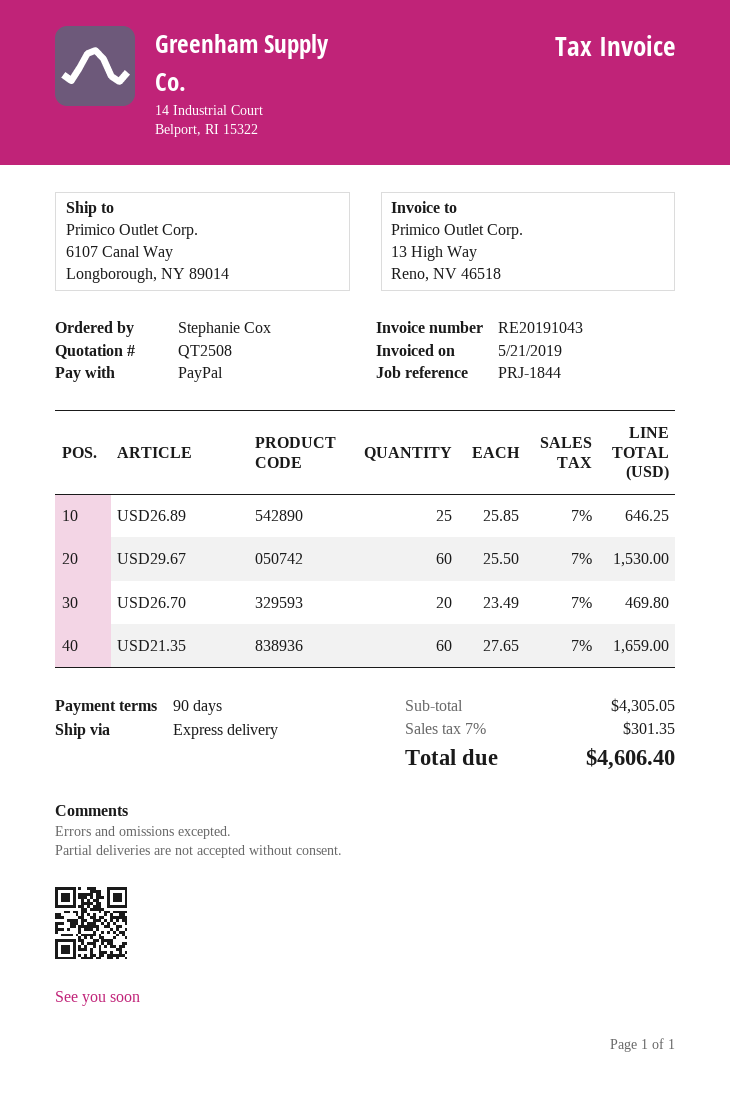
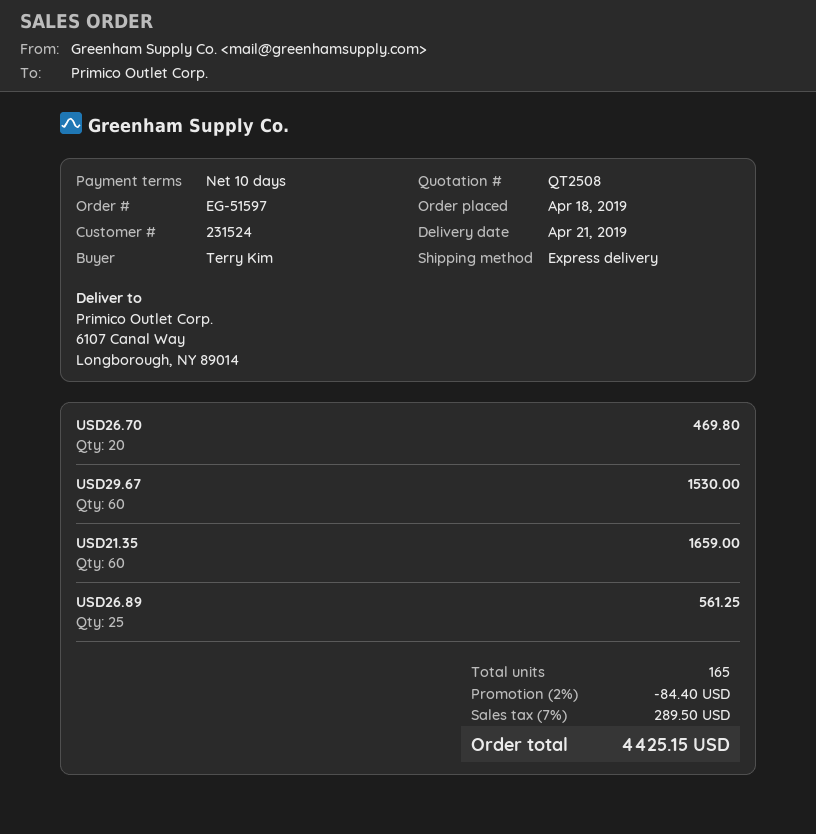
payment terms: 90 days -> 10 days
ordered by: Stephanie Cox -> Terry Kim
USD26.89: 25 for 646.25 -> 25 for 561.25
discount: none -> 2% = 84.40
tax: 7% = 301.35 -> 7% = 289.50
total: 4606.40 -> 4425.15

